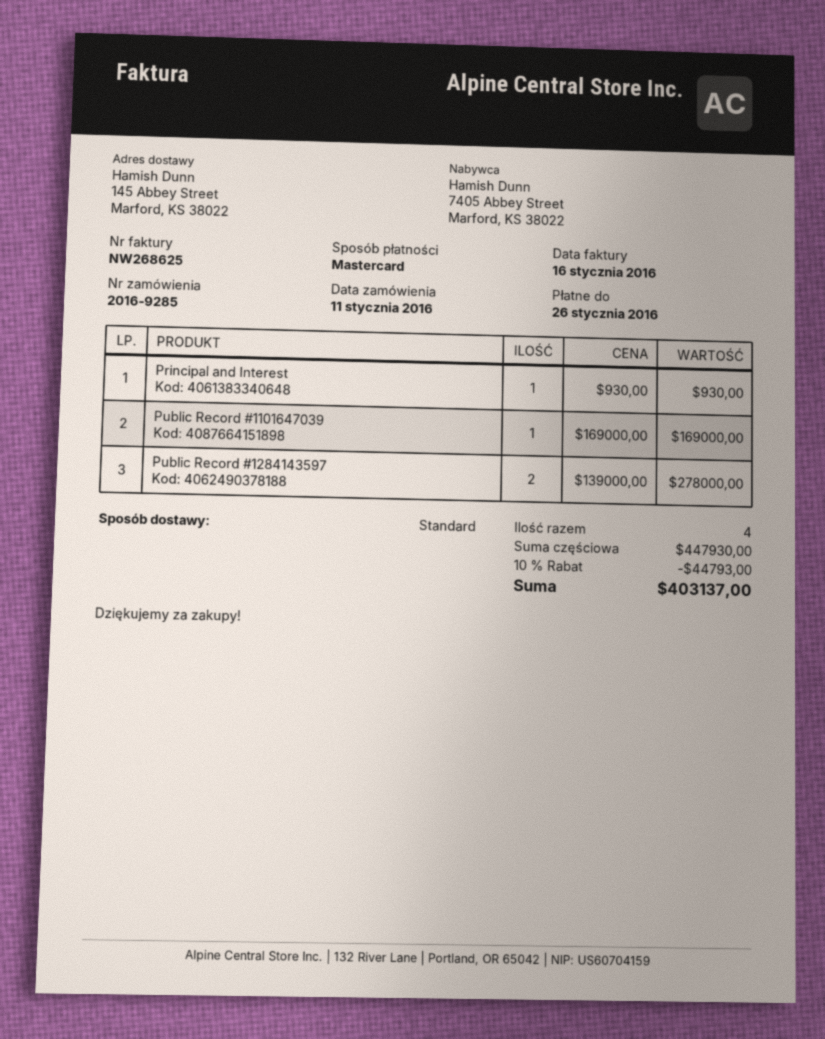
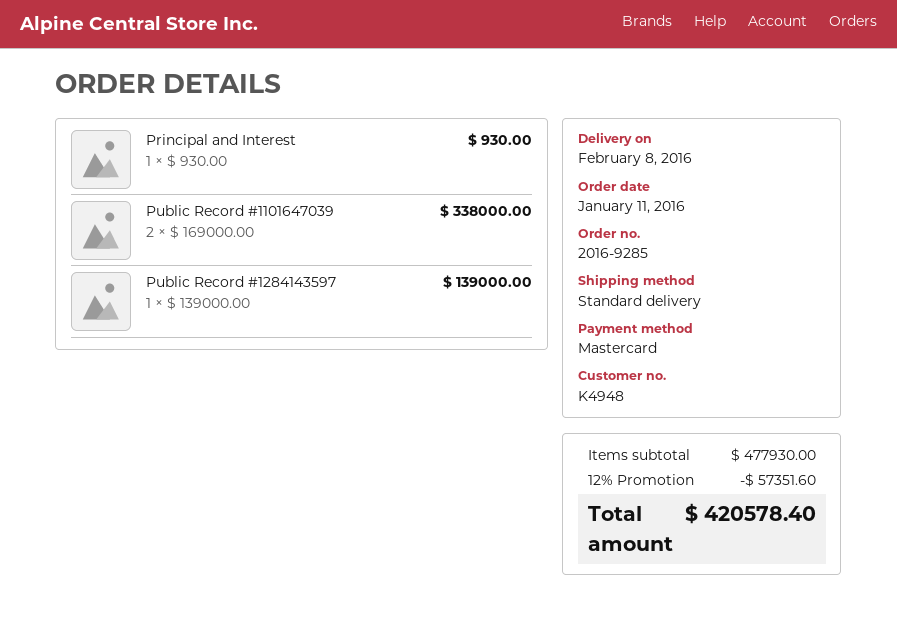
Public Record #1101647039: 1 x 169000.00 = 169000.00 -> 2 x 169000.00 = 338000.00
Public Record #1284143597: 2 x 139000.00 = 278000.00 -> 1 x 139000.00 = 139000.00
subtotal: 447930.00 -> 477930.00
discount: 10% = 44793.00 -> 12% = 57351.60
total: 403137.00 -> 420578.40

